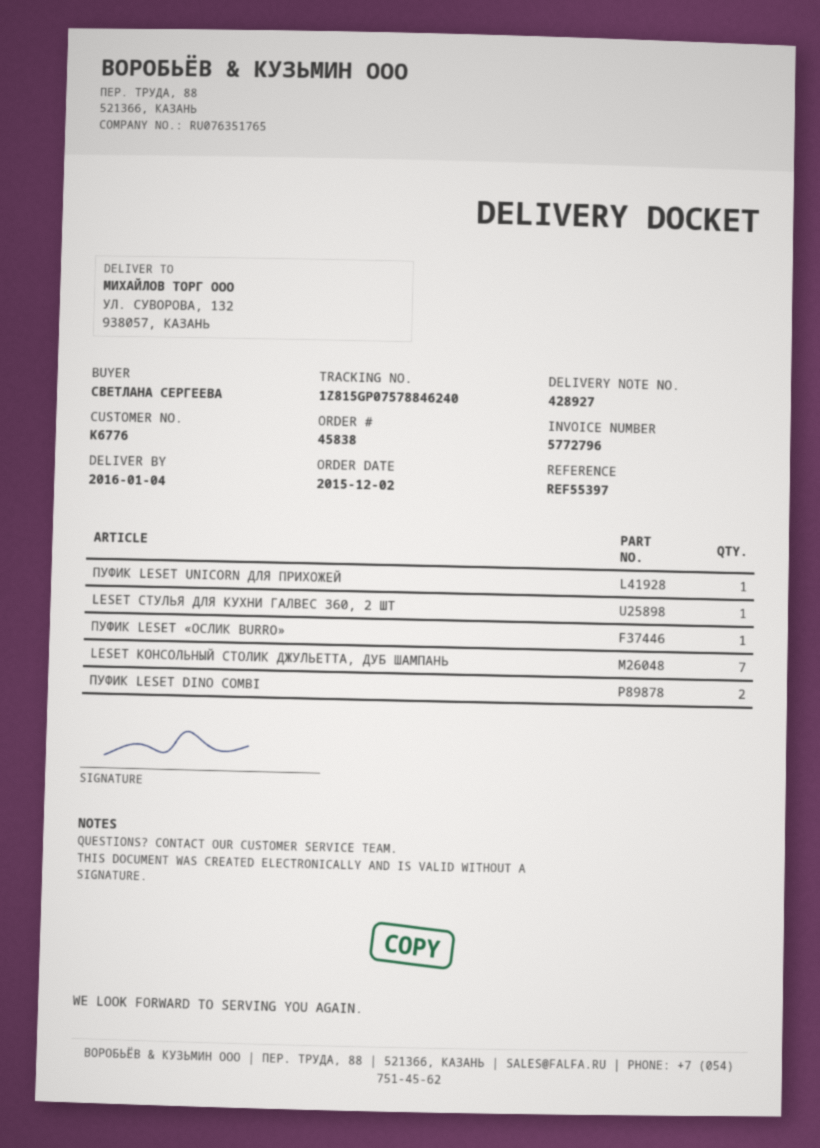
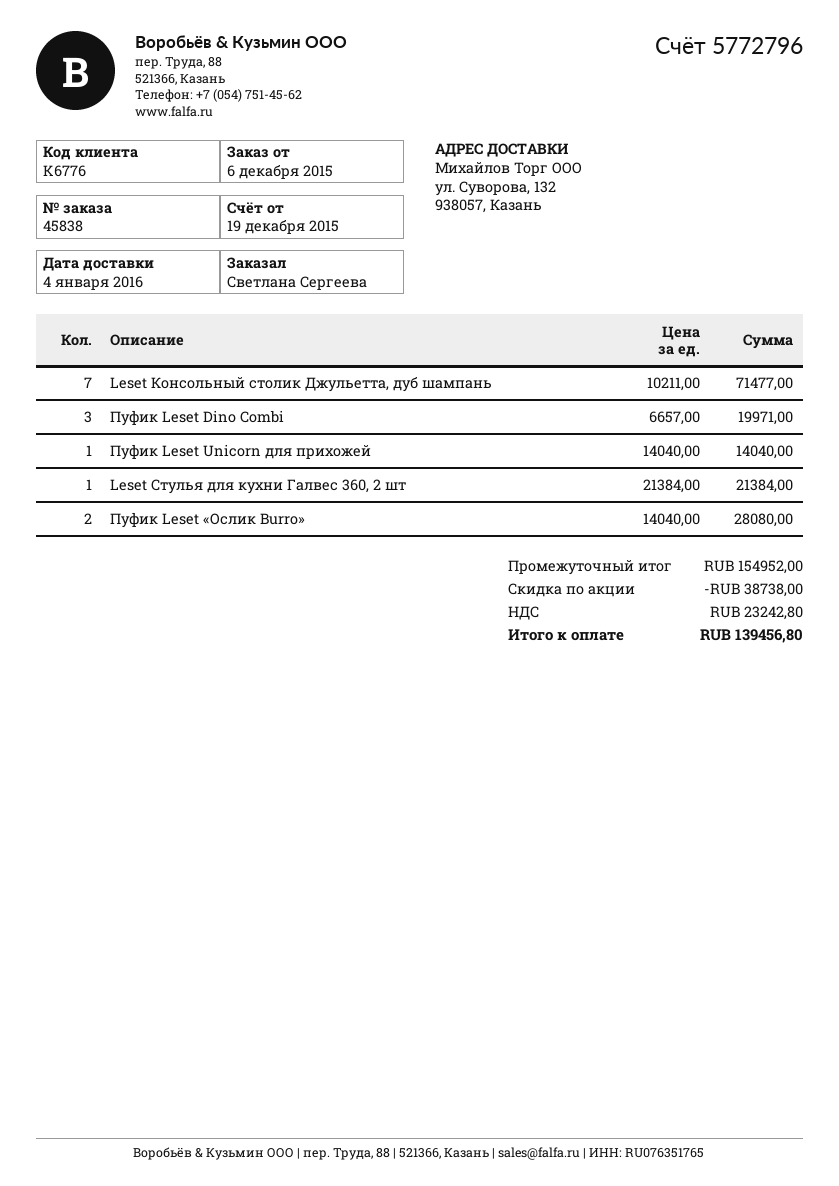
order date: 2015-12-02 -> 2015-12-06
ПУФИК LESET «ОСЛИК BURRO»: 1 -> 2
ПУФИК LESET DINO COMBI: 2 -> 3

